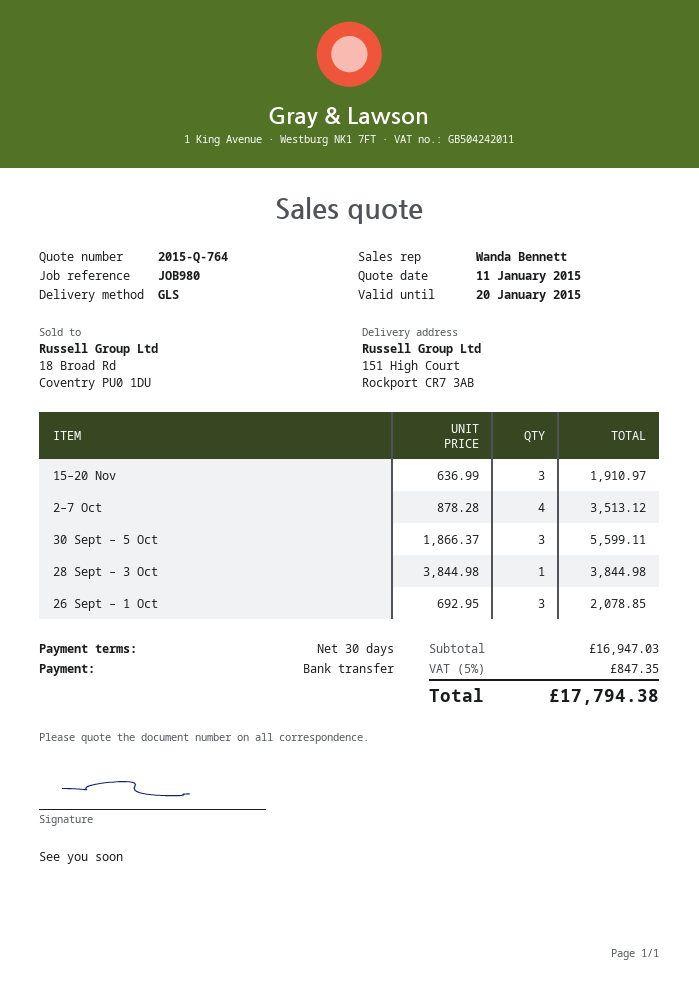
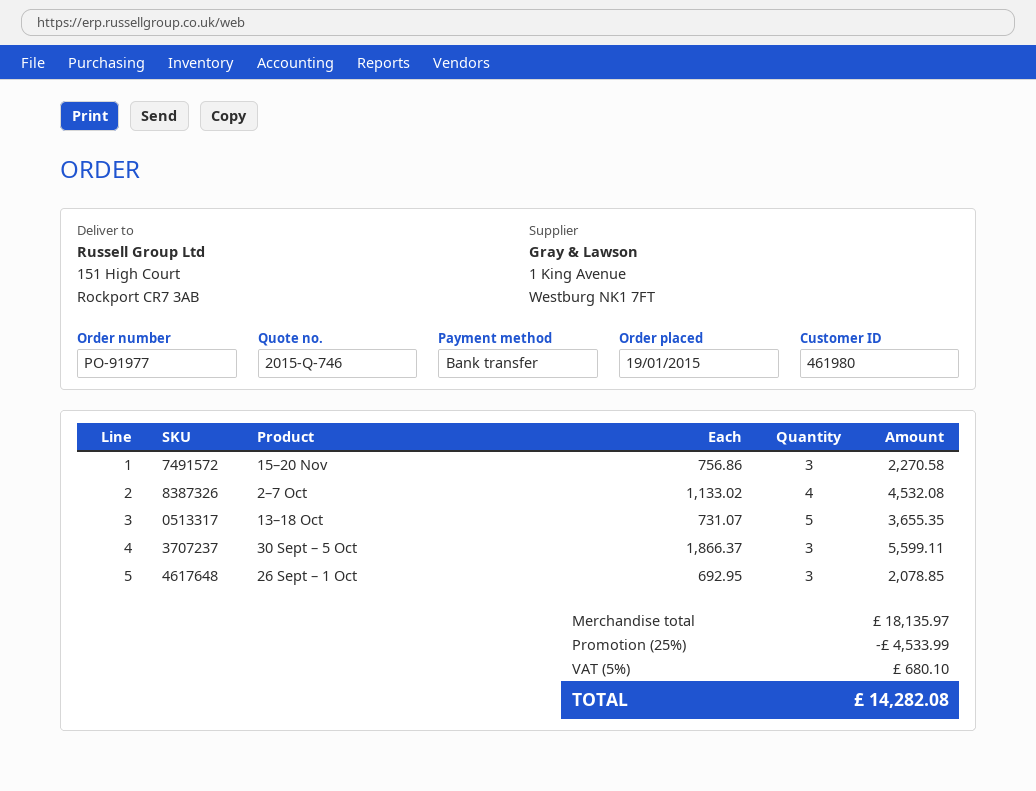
quote number: 2015-Q-764 -> 2015-Q-746
15–20 Nov: 3 x 636.99 = 1910.97 -> 3 x 756.86 = 2270.58
2–7 Oct: 4 x 878.28 = 3513.12 -> 4 x 1133.02 = 4532.08
28 Sept – 3 Oct: 1 x 3844.98 = 3844.98 -> none
13–18 Oct: none -> 5 x 731.07 = 3655.35
subtotal: 16947.03 -> 18135.97
discount: none -> 25% = 4533.99
tax: 5% = 847.35 -> 5% = 680.10
total: 17794.38 -> 14282.08

